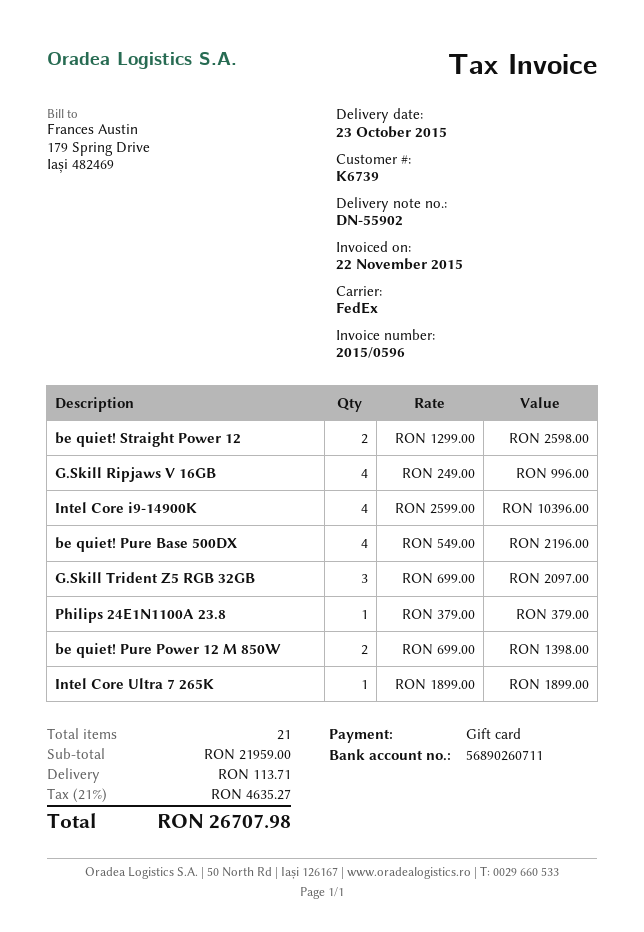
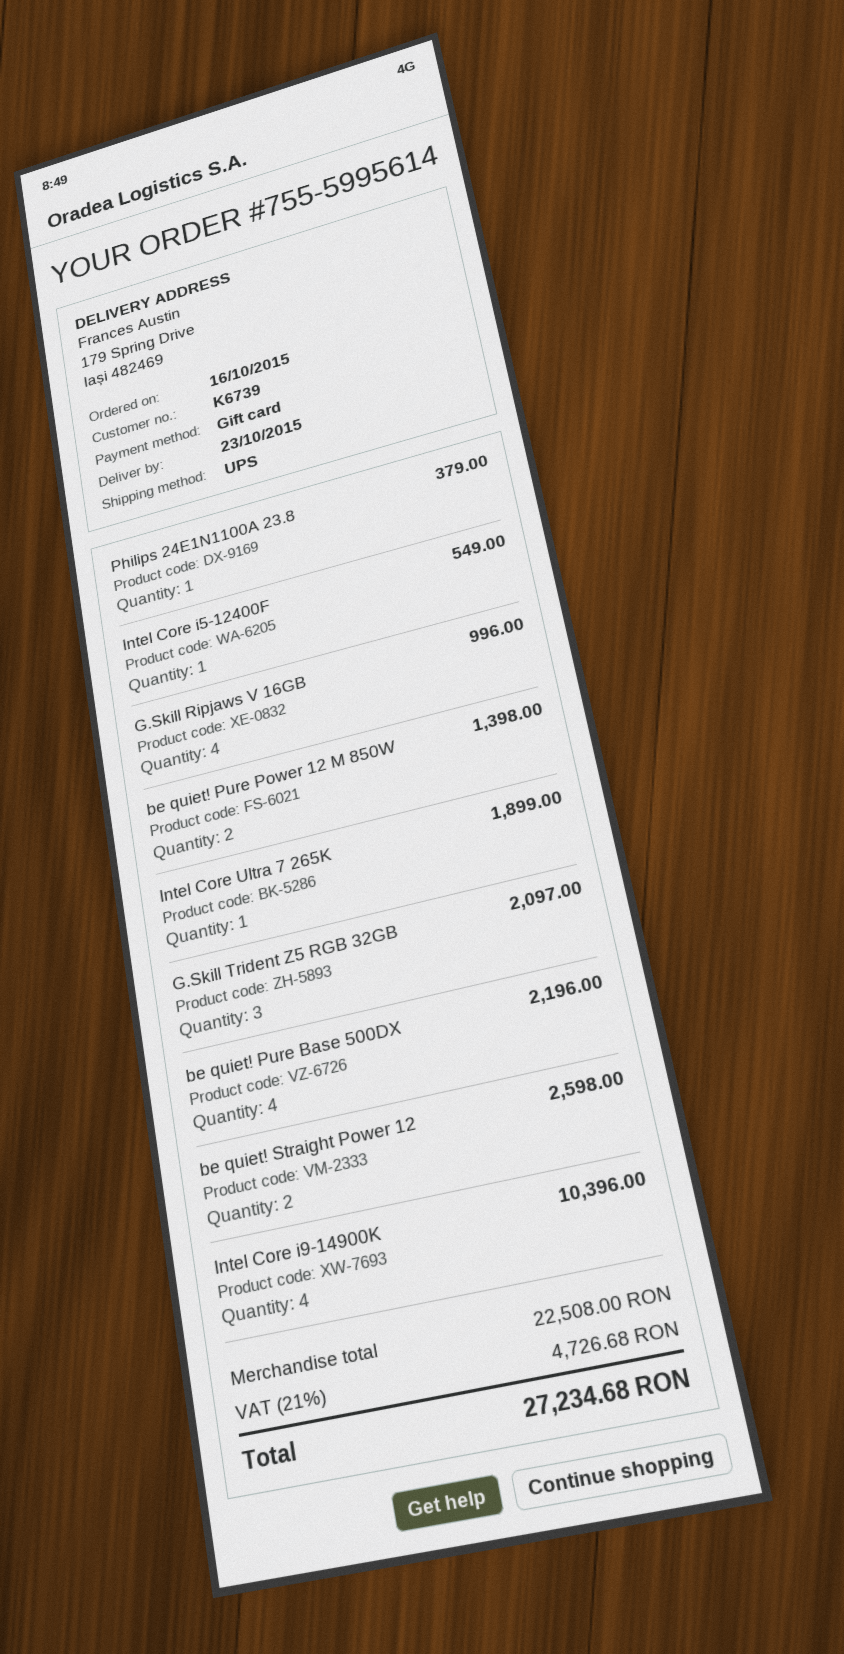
shipping method: FedEx -> UPS
Intel Core i5-12400F: none -> 1 for 549.00
subtotal: 21959.00 -> 22508.00
shipping: 113.71 -> none
tax: 21% = 4635.27 -> 21% = 4726.68
total: 26707.98 -> 27234.68

